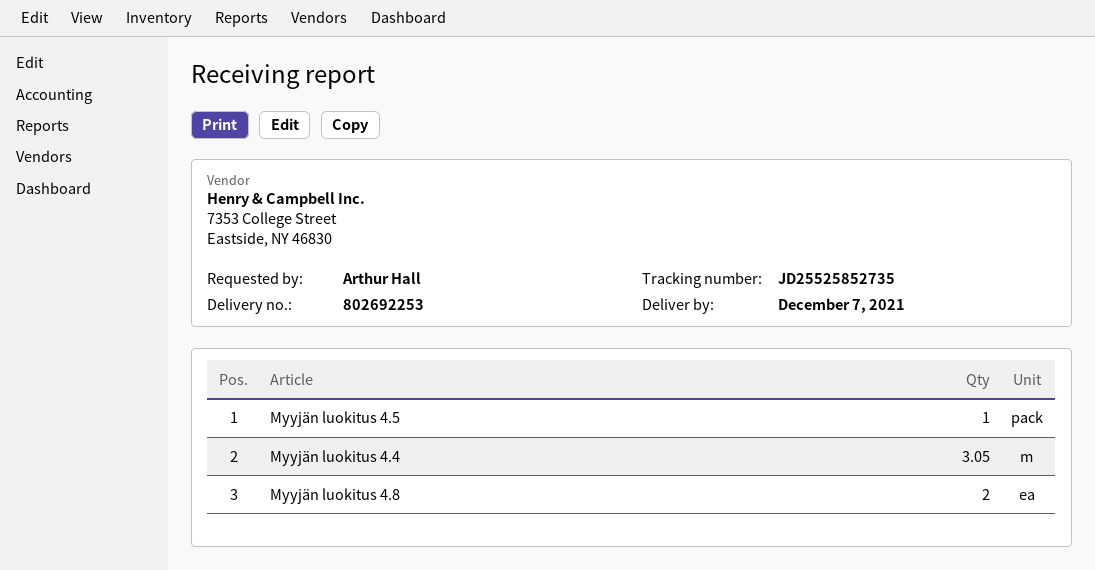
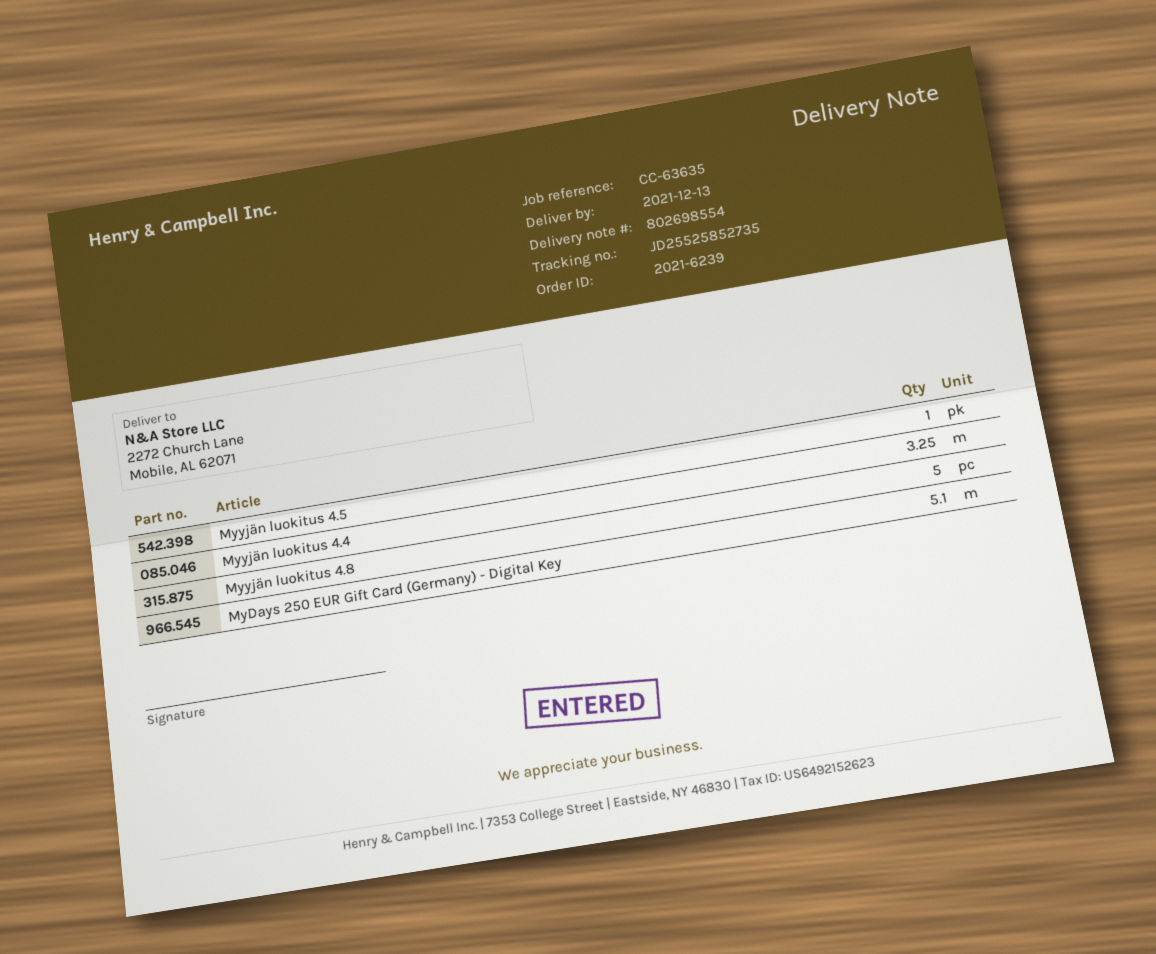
delivery note number: 802692253 -> 802698554
delivery date: 2021-12-07 -> 2021-12-13
Myyjän luokitus 4.4: 3.05 -> 3.25
Myyjän luokitus 4.8: 2 -> 5
MyDays 250 EUR Gift Card (Germany) - Digital Key: none -> 5.1

